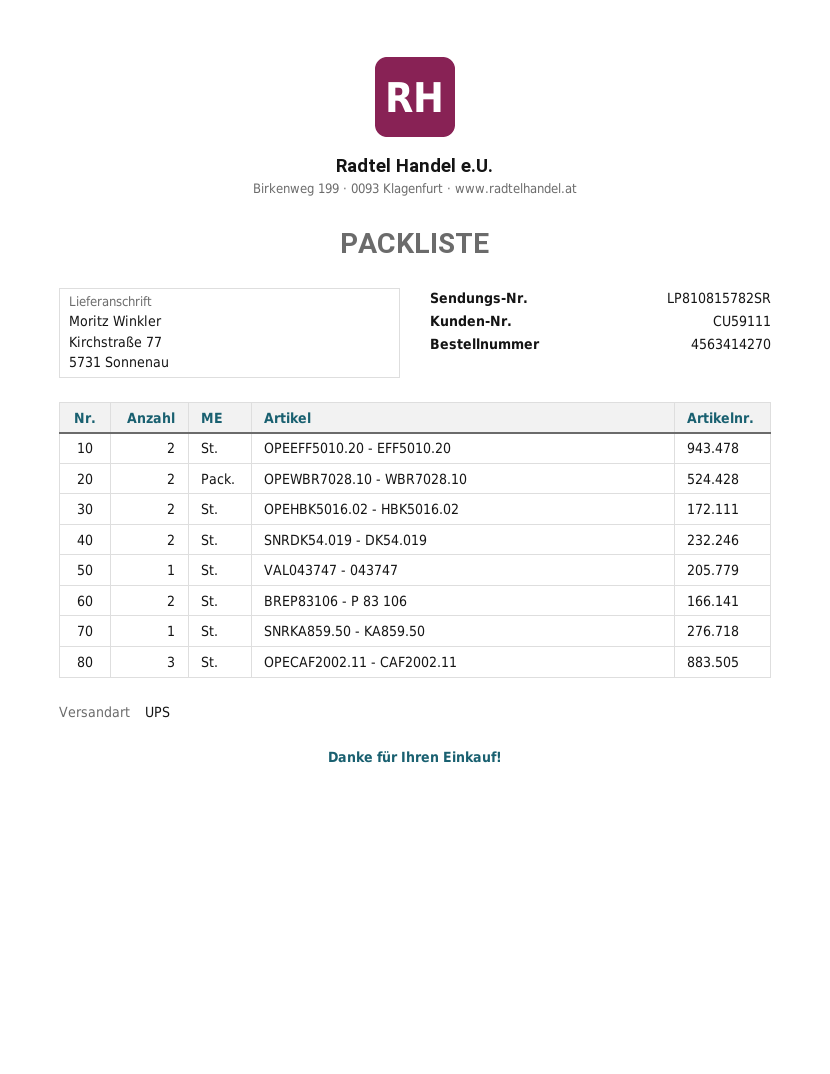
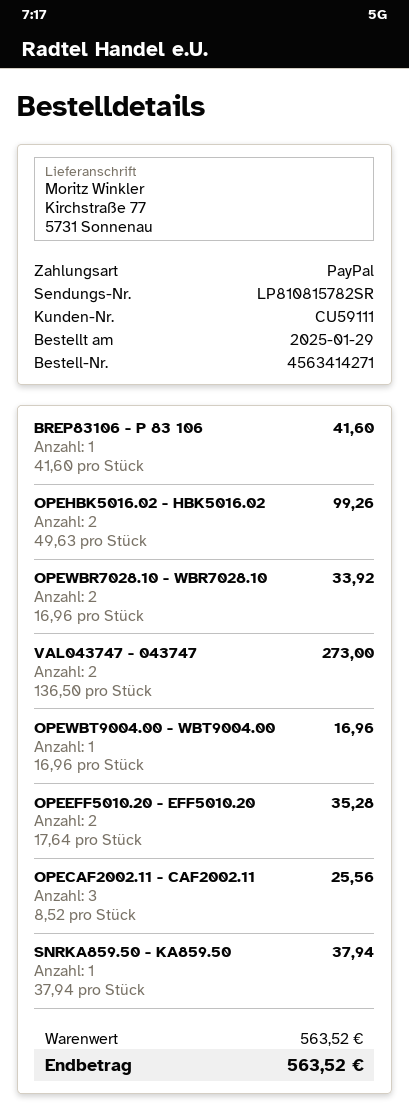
order number: 4563414270 -> 4563414271
SNRDK54.019 - DK54.019: 2 -> none
VAL043747 - 043747: 1 -> 2
BREP83106 - P 83 106: 2 -> 1
OPEWBT9004.00 - WBT9004.00: none -> 1

